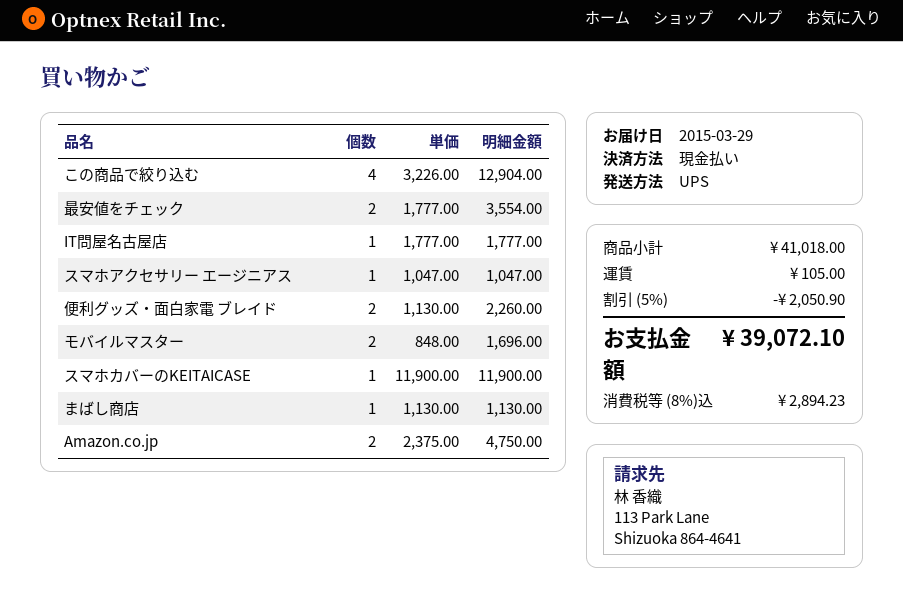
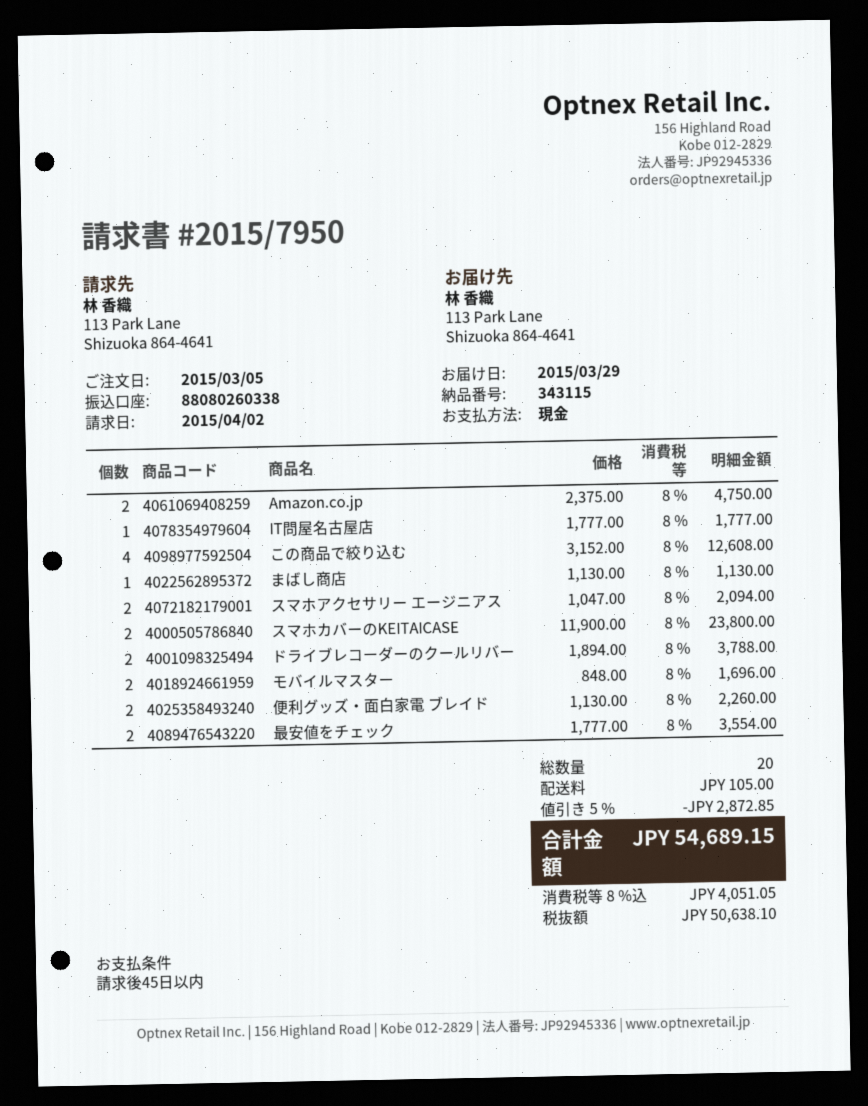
この商品で絞り込む: 4 x 3226.00 = 12904.00 -> 4 x 3152.00 = 12608.00
スマホアクセサリー エージニアス: 1 x 1047.00 = 1047.00 -> 2 x 1047.00 = 2094.00
スマホカバーのKEITAICASE: 1 x 11900.00 = 11900.00 -> 2 x 11900.00 = 23800.00
ドライブレコーダーのクールリバー: none -> 2 x 1894.00 = 3788.00
discount: 5% = 2050.90 -> 5% = 2872.85
tax: 8% = 2894.23 -> 8% = 4051.05
total: 39072.10 -> 54689.15

